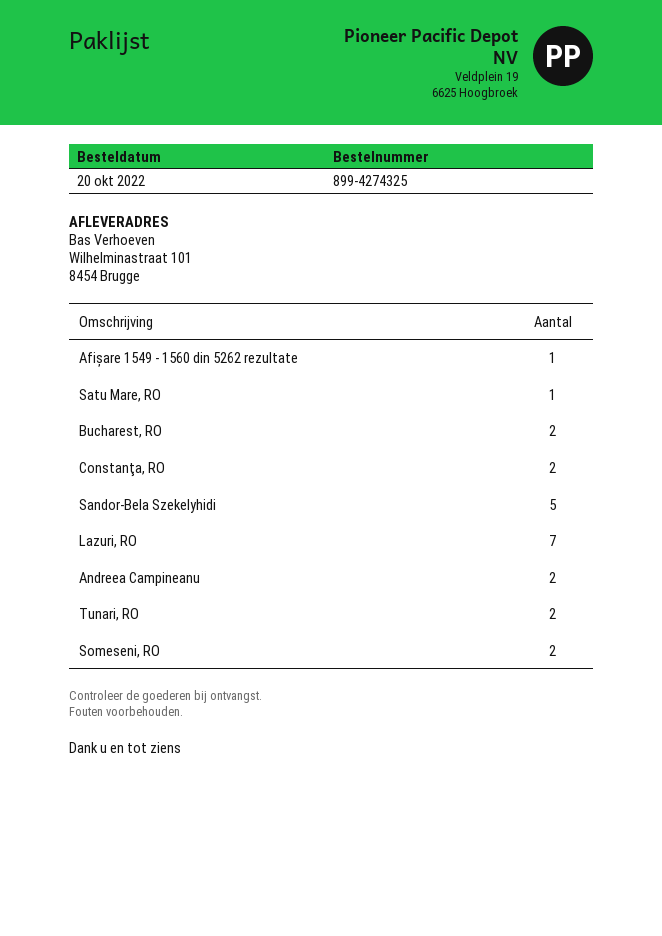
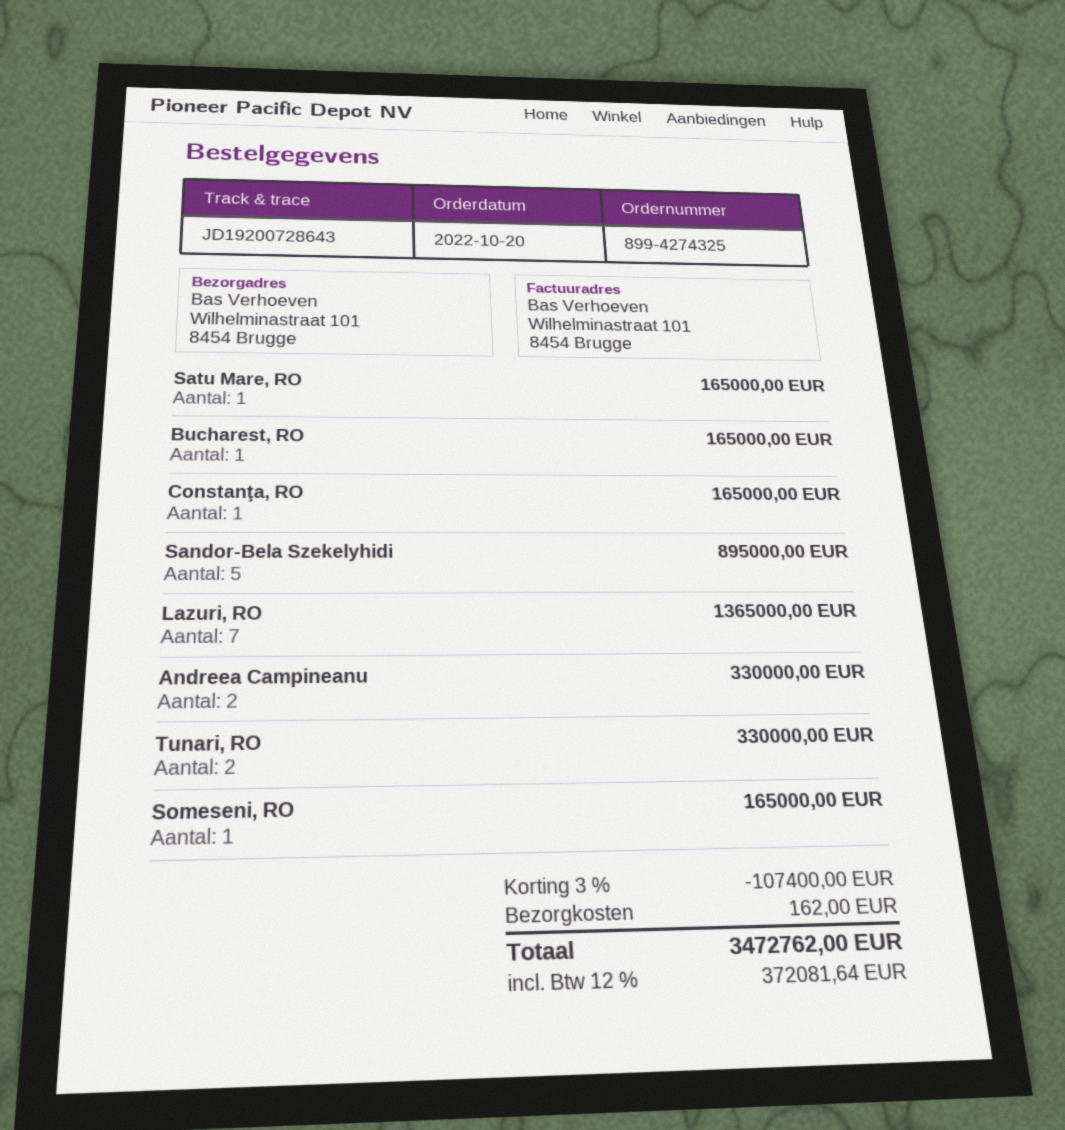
Afișare 1549 - 1560 din 5262 rezultate: 1 -> none
Bucharest, RO: 2 -> 1
Constanţa, RO: 2 -> 1
Someseni, RO: 2 -> 1

